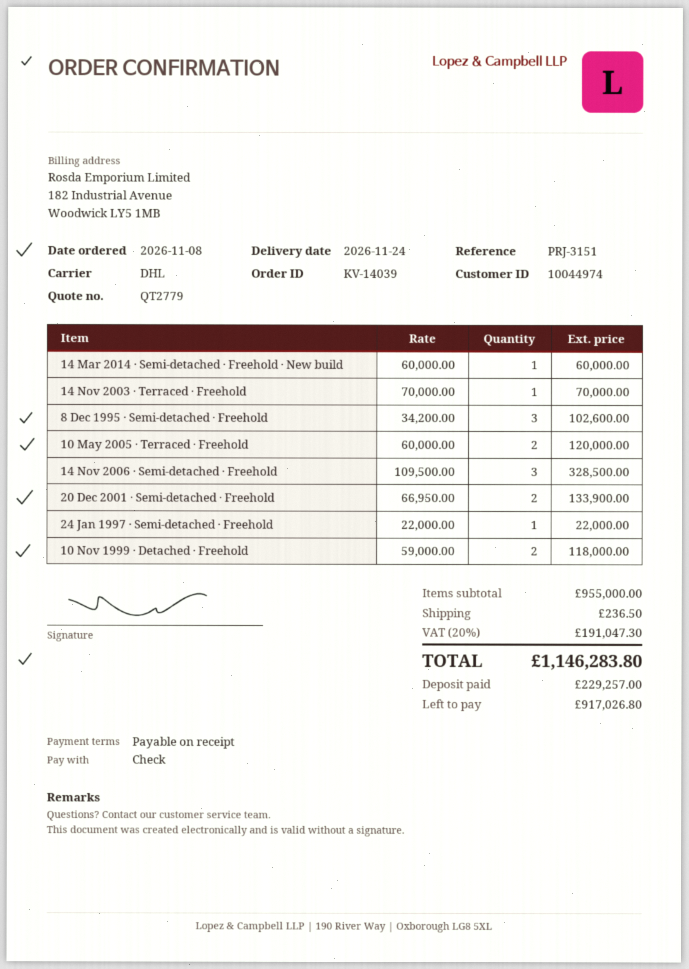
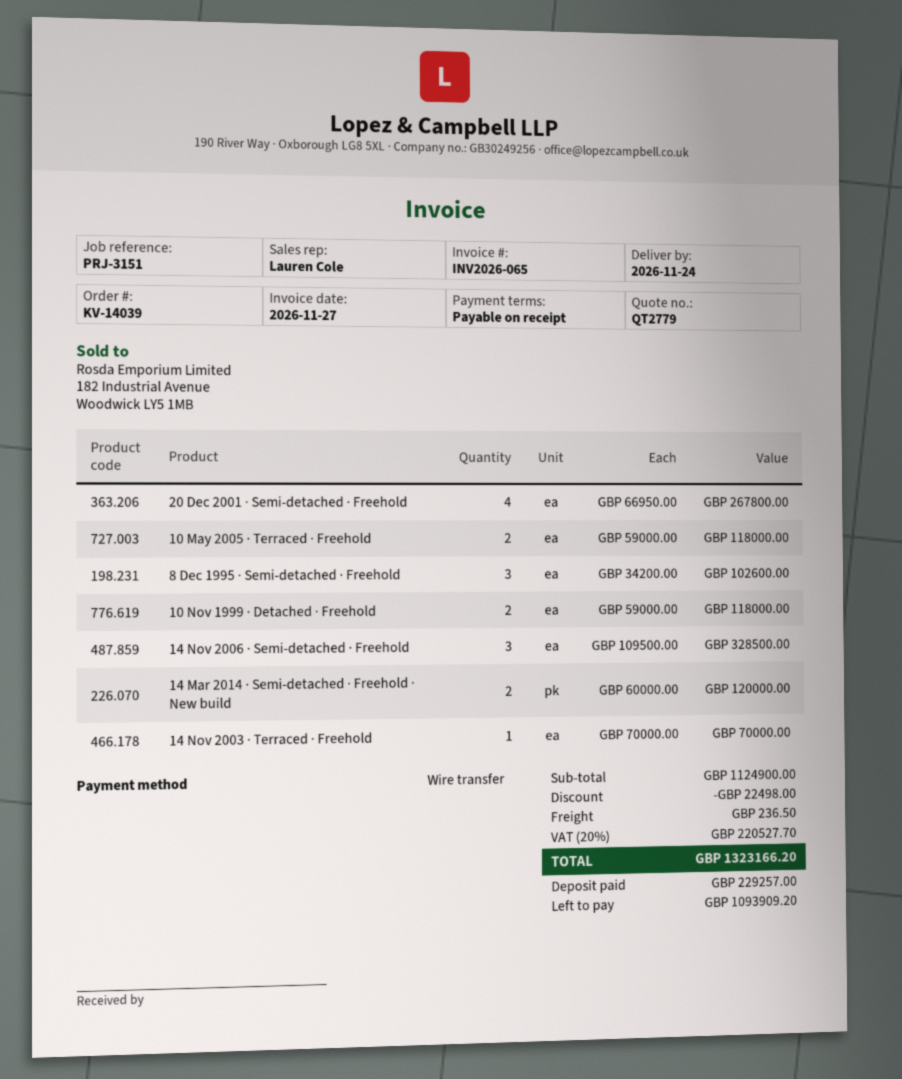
payment method: cheque -> bank transfer
14 Mar 2014 · Semi-detached · Freehold · New build: 1 x 60000.00 = 60000.00 -> 2 x 60000.00 = 120000.00
10 May 2005 · Terraced · Freehold: 2 x 60000.00 = 120000.00 -> 2 x 59000.00 = 118000.00
20 Dec 2001 · Semi-detached · Freehold: 2 x 66950.00 = 133900.00 -> 4 x 66950.00 = 267800.00
24 Jan 1997 · Semi-detached · Freehold: 1 x 22000.00 = 22000.00 -> none
subtotal: 955000.00 -> 1124900.00
discount: none -> 22498.00
tax: 20% = 191047.30 -> 20% = 220527.70
total: 1146283.80 -> 1323166.20
balance: 917026.80 -> 1093909.20

